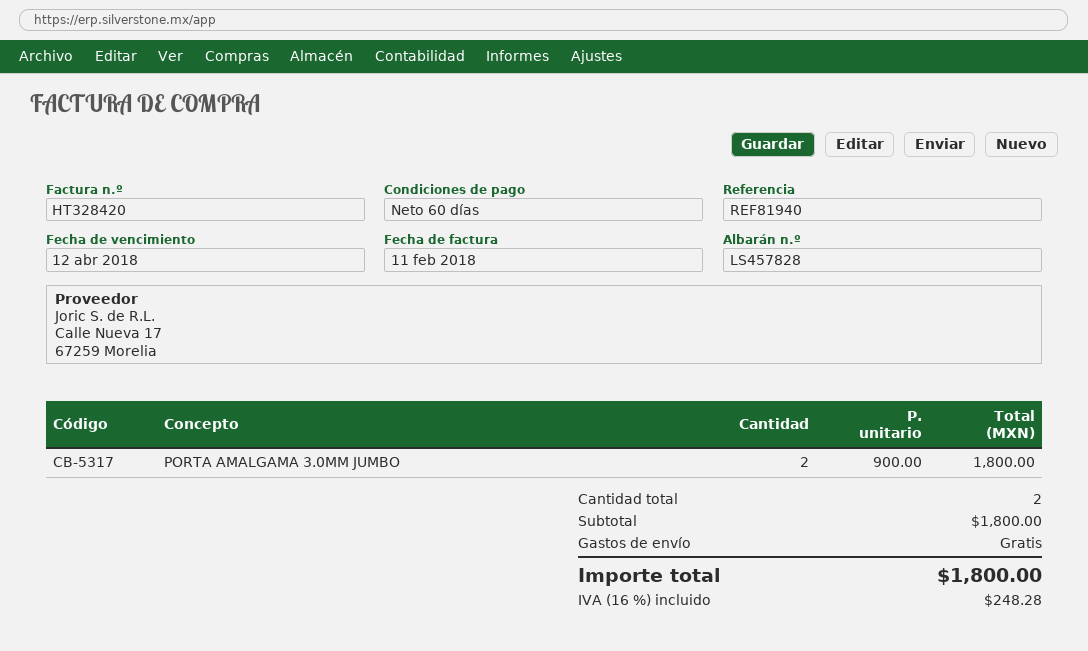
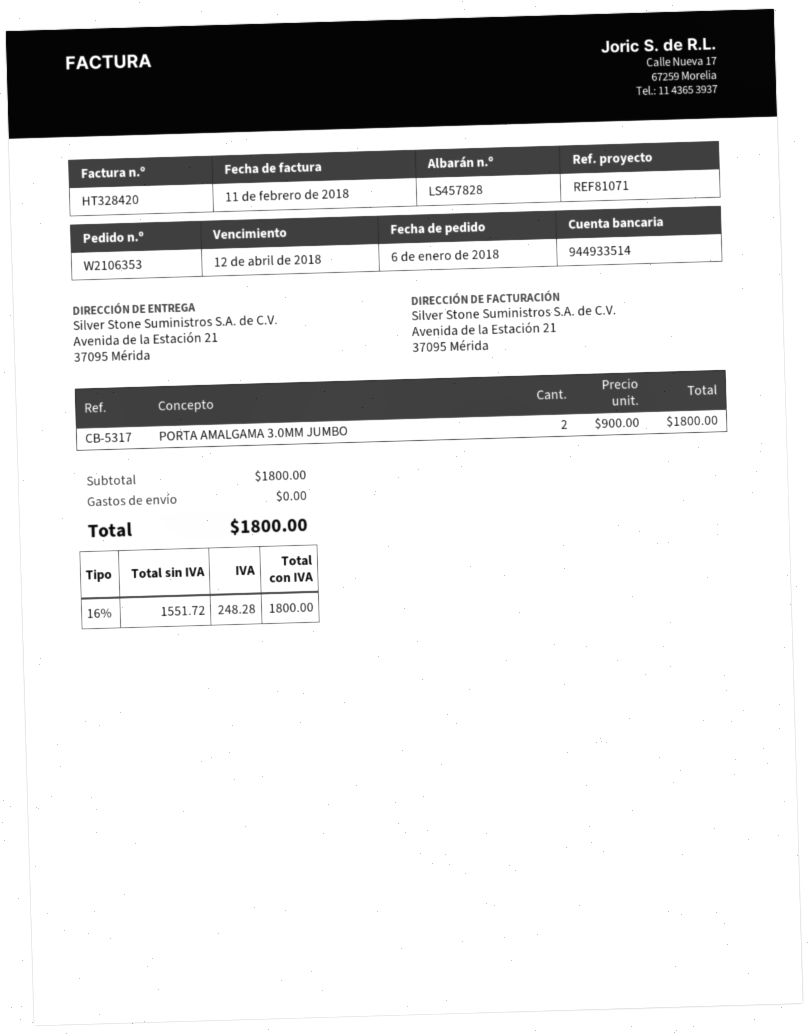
reference: REF81940 -> REF81071

